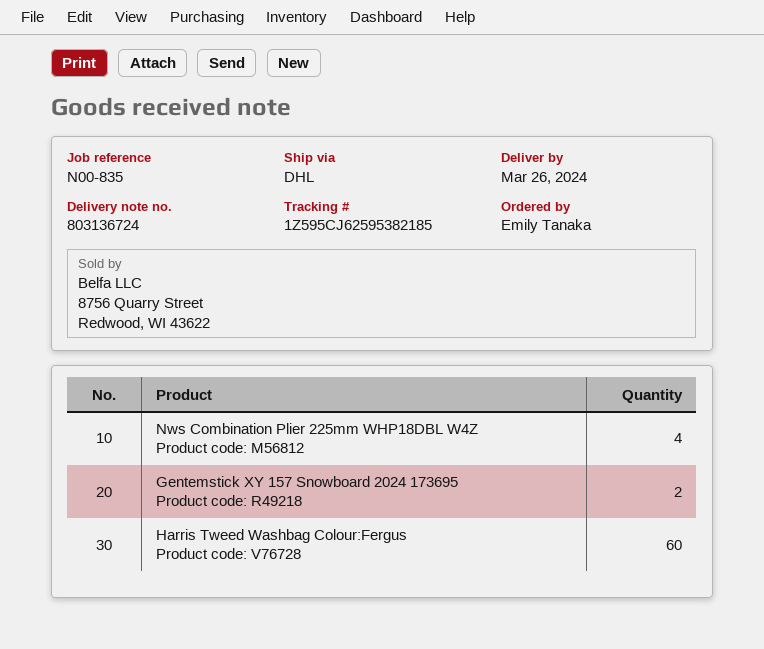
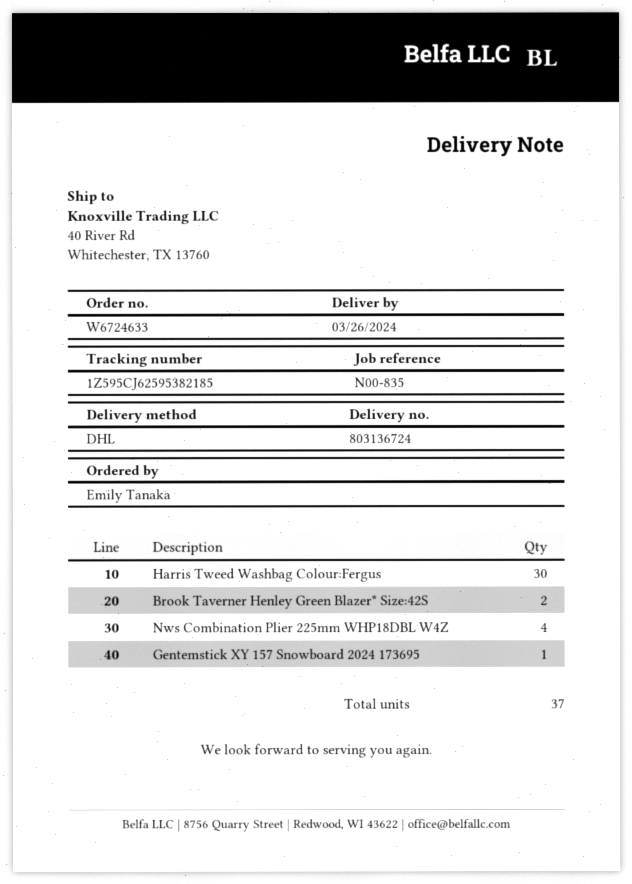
Gentemstick XY 157 Snowboard 2024 173695: 2 -> 1
Harris Tweed Washbag Colour:Fergus: 60 -> 30
Brook Taverner Henley Green Blazer* Size:42S: none -> 2

